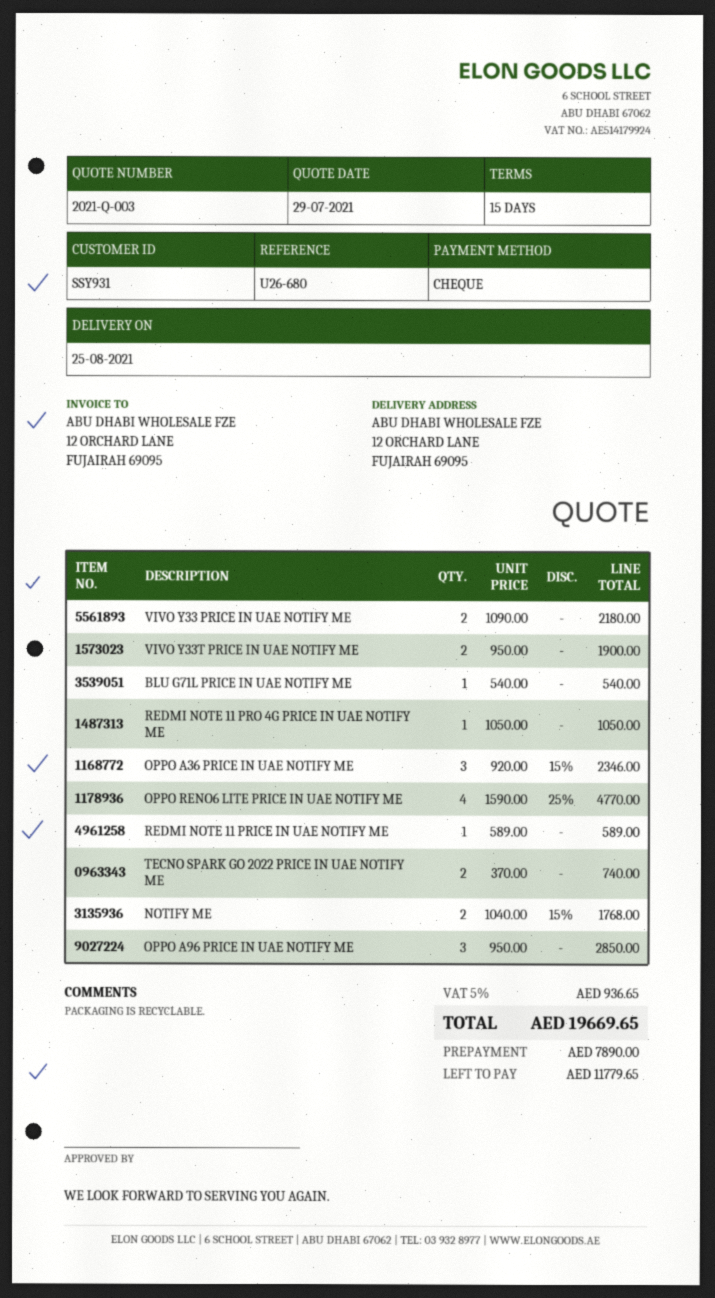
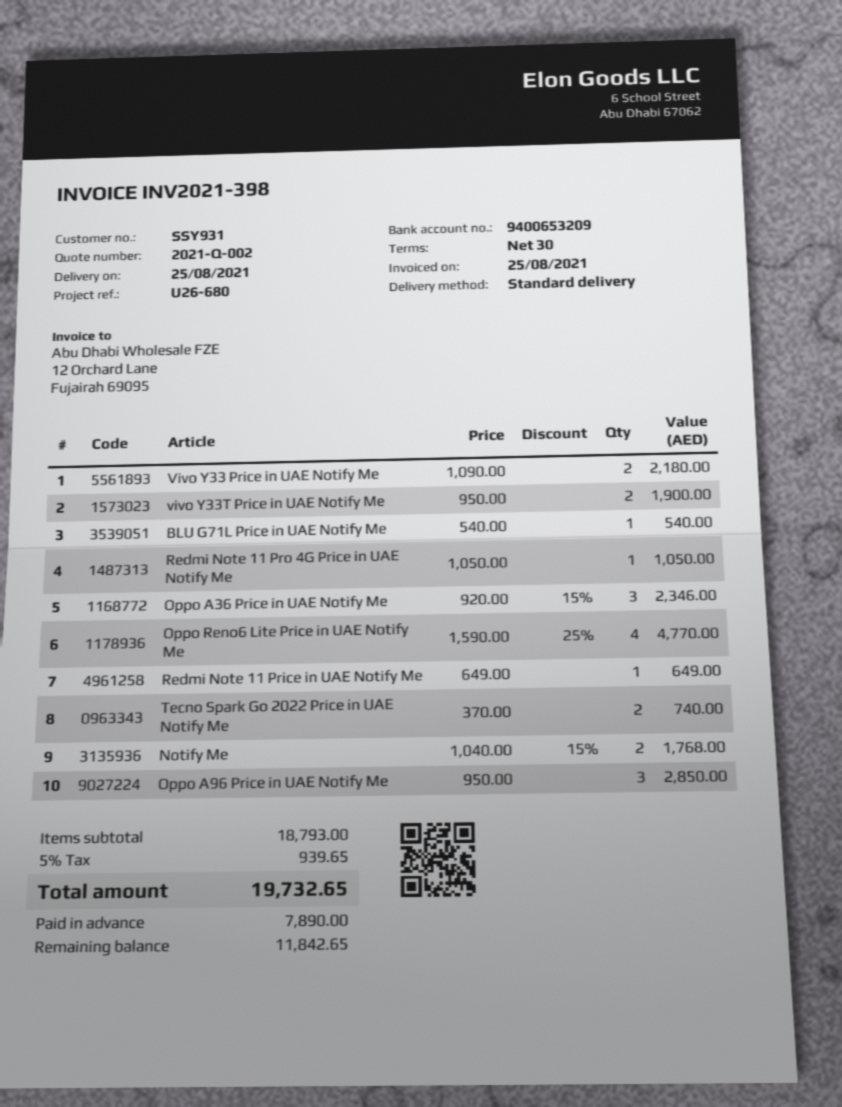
quote number: 2021-Q-003 -> 2021-Q-002
payment terms: 15 days -> 30 days
REDMI NOTE 11 PRICE IN UAE NOTIFY ME: 1 x 589.00 = 589.00 -> 1 x 649.00 = 649.00
tax: 5% = 936.65 -> 5% = 939.65
total: 19669.65 -> 19732.65
balance: 11779.65 -> 11842.65

